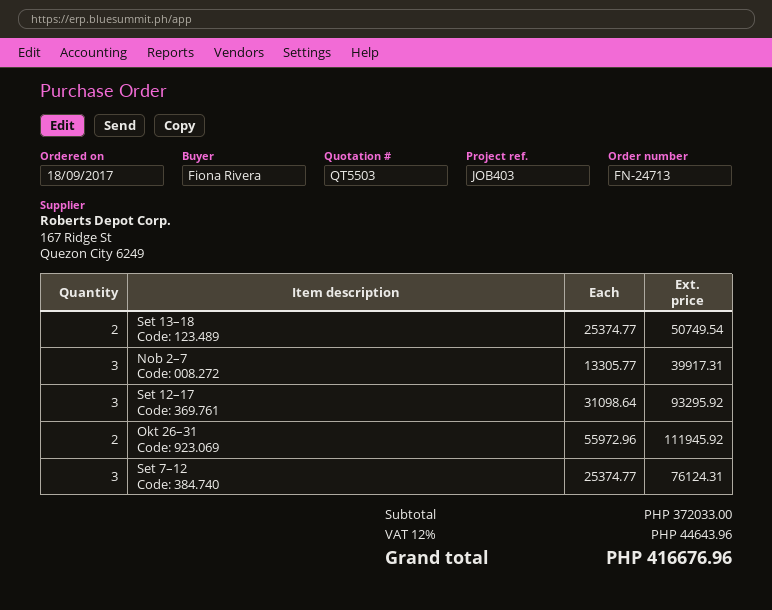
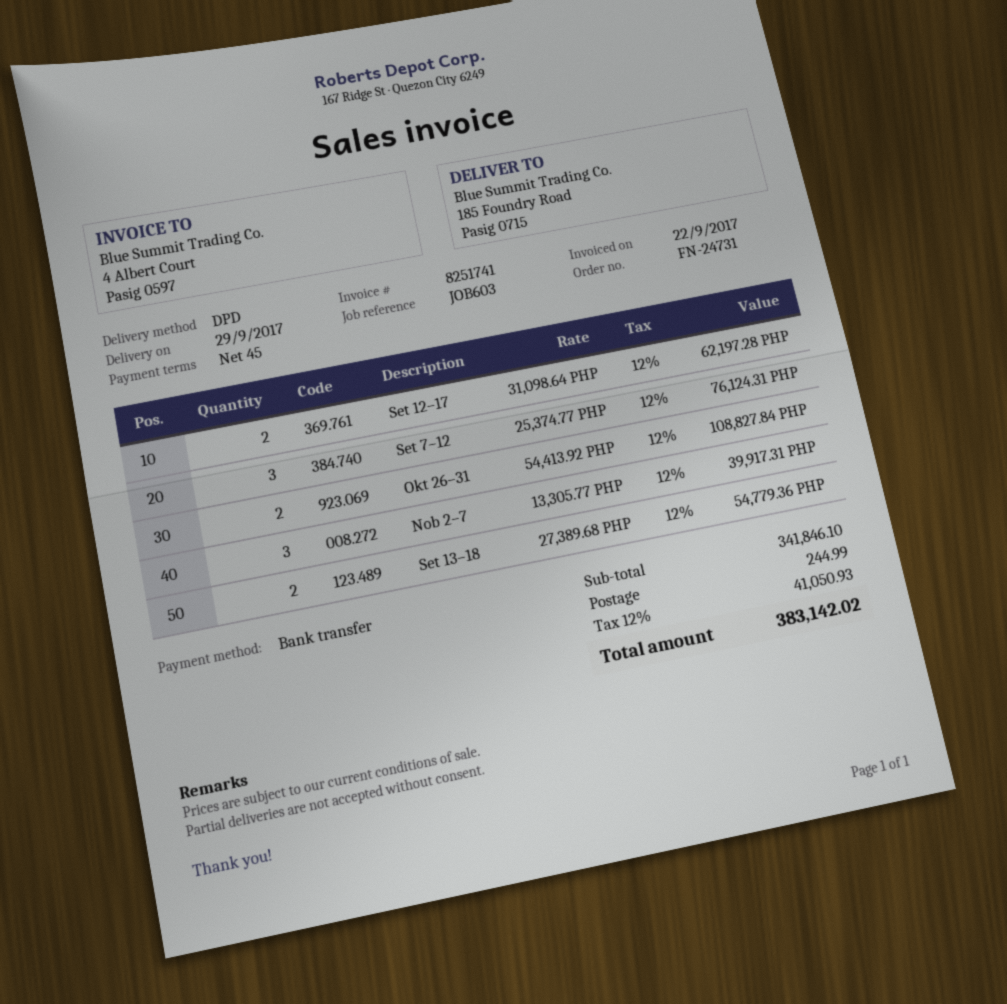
order number: FN-24713 -> FN-24731
reference: JOB403 -> JOB603
Set 13–18: 2 x 25374.77 = 50749.54 -> 2 x 27389.68 = 54779.36
Set 12–17: 3 x 31098.64 = 93295.92 -> 2 x 31098.64 = 62197.28
Okt 26–31: 2 x 55972.96 = 111945.92 -> 2 x 54413.92 = 108827.84
subtotal: 372033.00 -> 341846.10
shipping: none -> 244.99
tax: 12% = 44643.96 -> 12% = 41050.93
total: 416676.96 -> 383142.02

